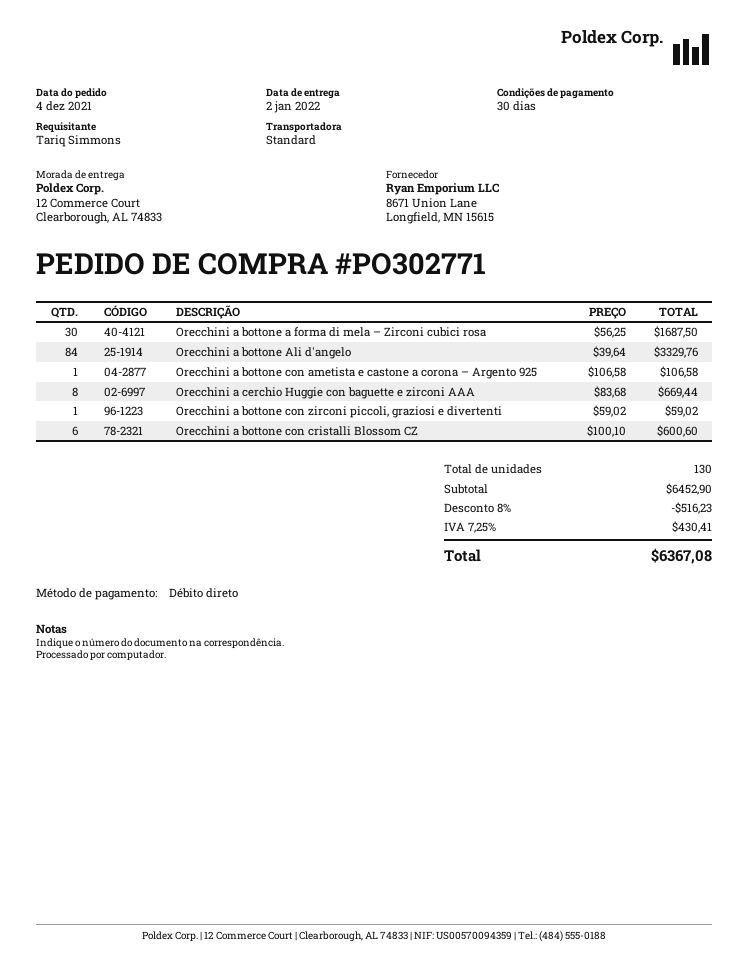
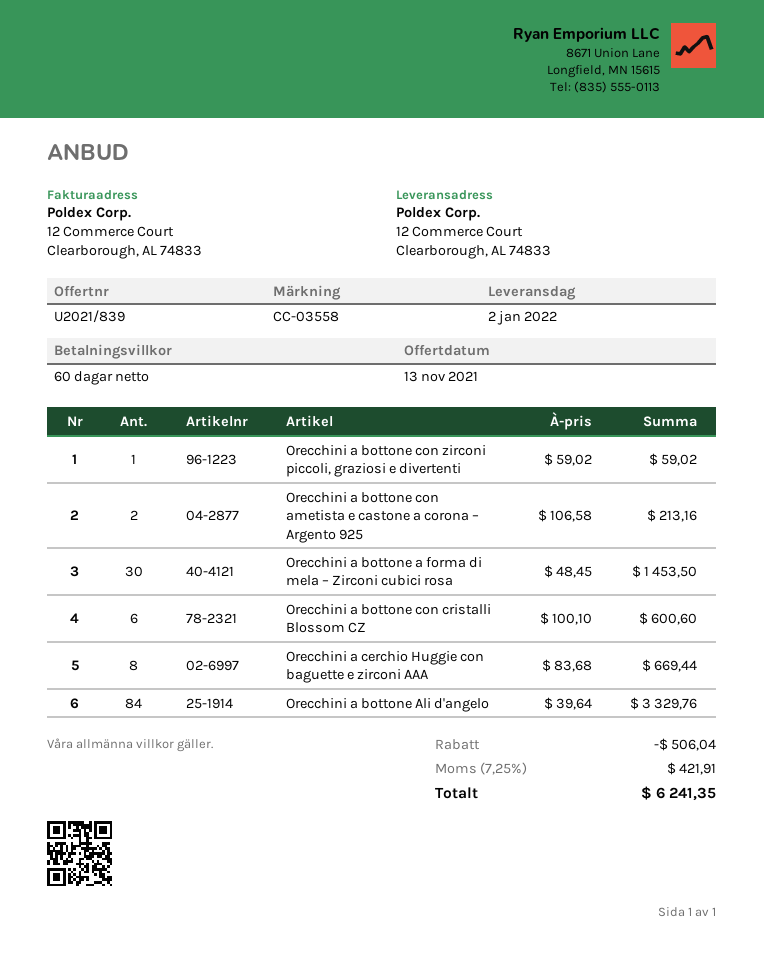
payment terms: 30 days -> 60 days
Orecchini a bottone a forma di mela – Zirconi cubici rosa: 30 x 56.25 = 1687.50 -> 30 x 48.45 = 1453.50
Orecchini a bottone con ametista e castone a corona – Argento 925: 1 x 106.58 = 106.58 -> 2 x 106.58 = 213.16
discount: 516.23 -> 506.04
tax: 7.25% = 430.41 -> 7.25% = 421.91
total: 6367.08 -> 6241.35

